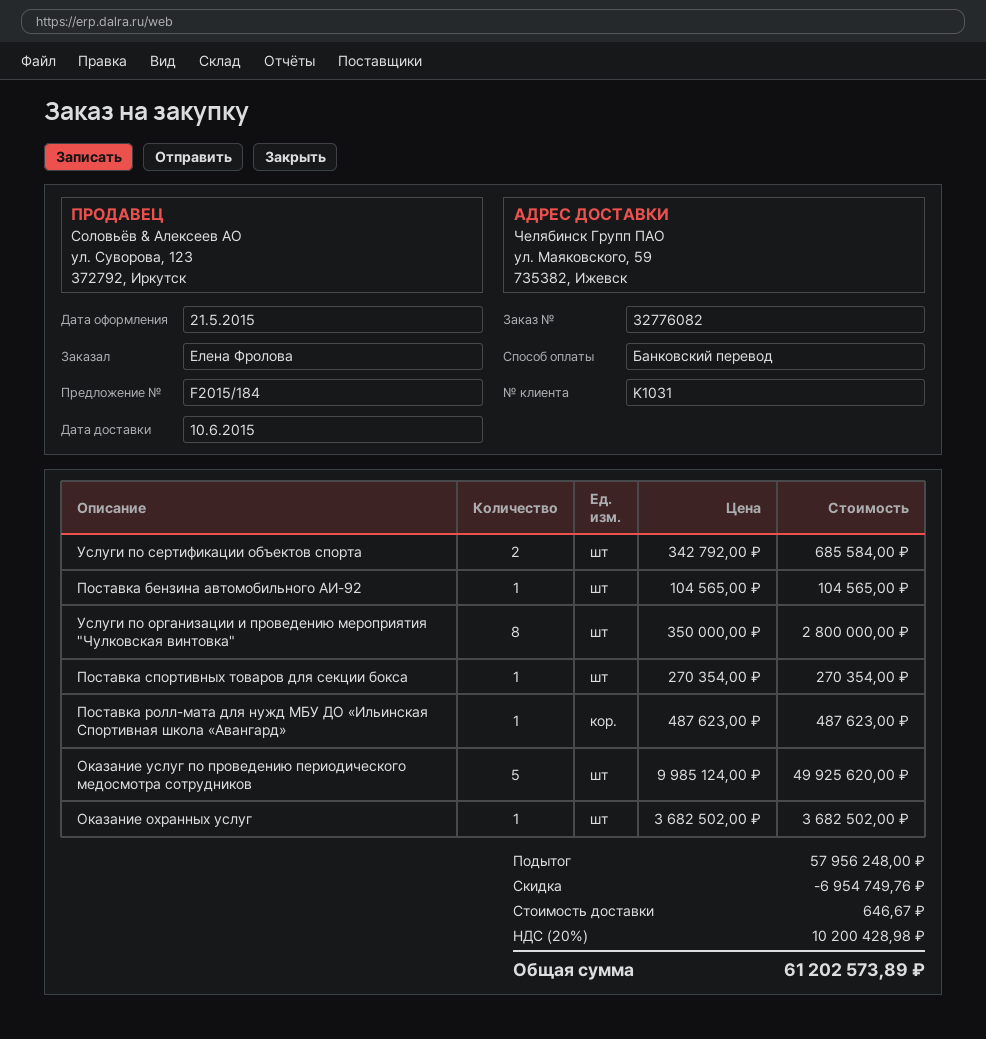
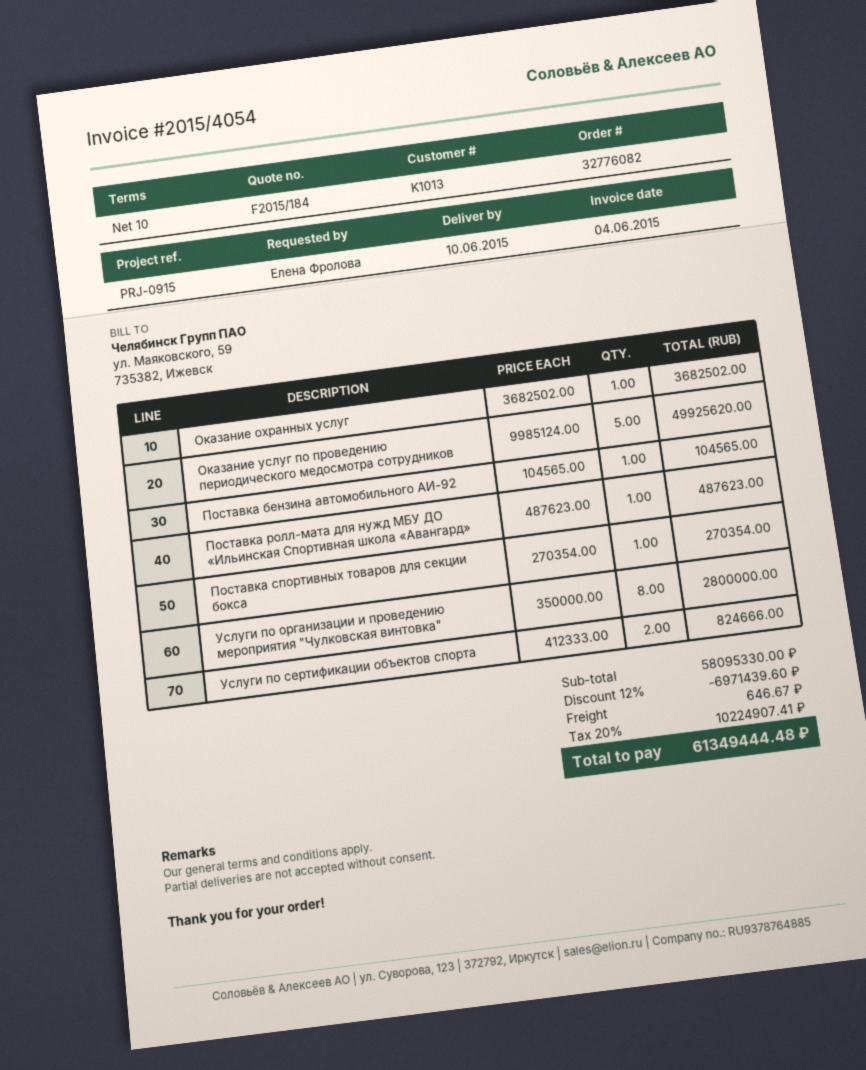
customer number: K1031 -> K1013
Услуги по сертификации объектов спорта: 2 x 342792.00 = 685584.00 -> 2 x 412333.00 = 824666.00
subtotal: 57956248.00 -> 58095330.00
discount: 6954749.76 -> 6971439.60
tax: 20% = 10200428.98 -> 20% = 10224907.41
total: 61202573.89 -> 61349444.48

